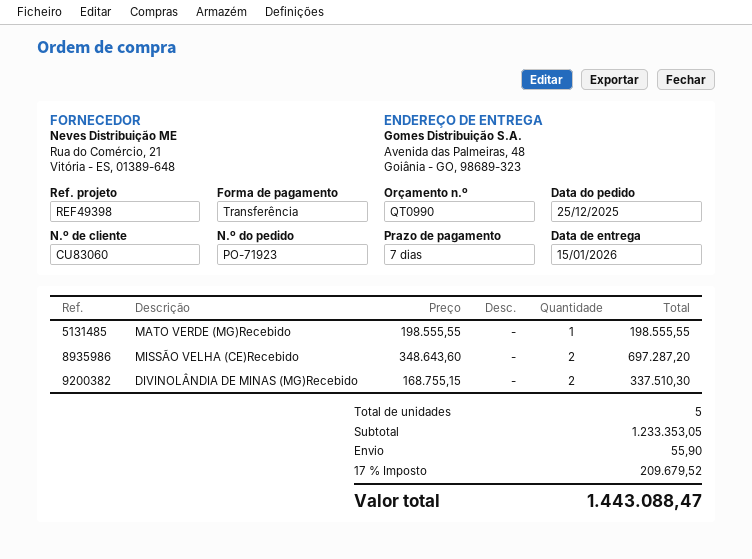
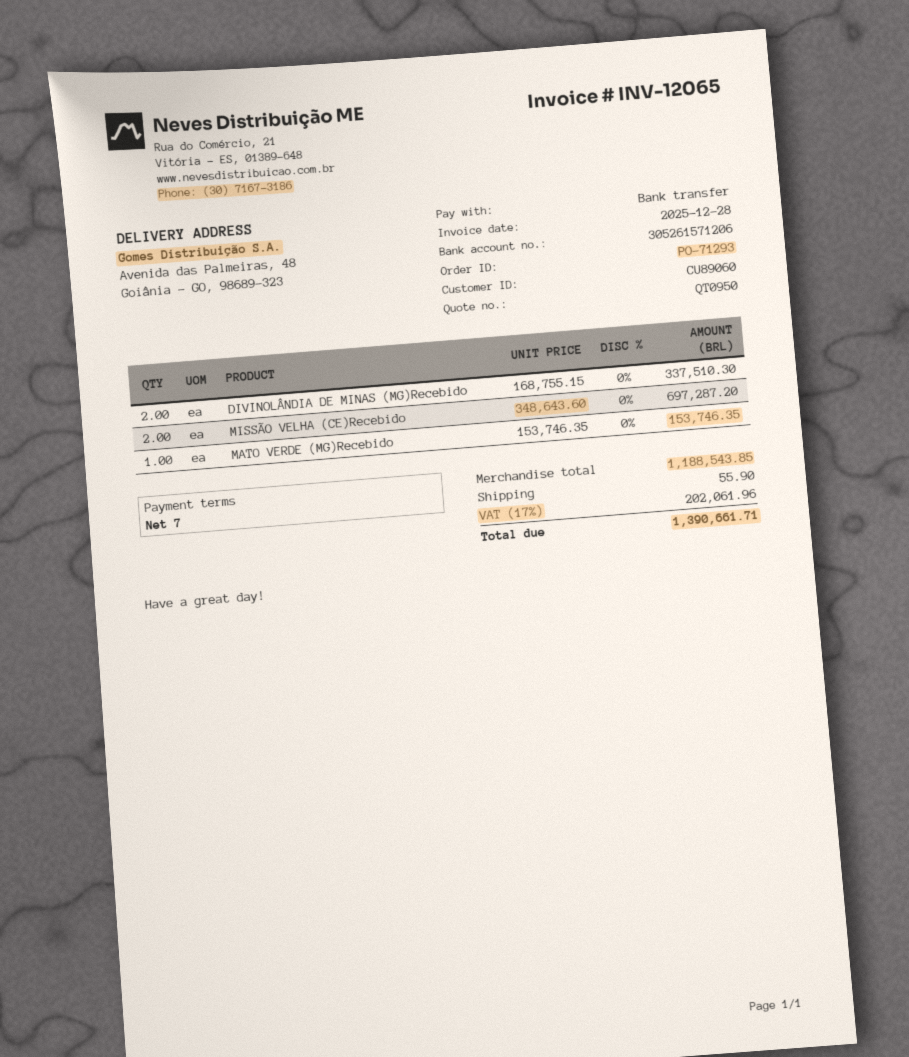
quote number: QT0990 -> QT0950
order number: PO-71923 -> PO-71293
customer number: CU83060 -> CU89060
MATO VERDE (MG)Recebido: 1 x 198555.55 = 198555.55 -> 1 x 153746.35 = 153746.35
subtotal: 1233353.05 -> 1188543.85
tax: 17% = 209679.52 -> 17% = 202061.96
total: 1443088.47 -> 1390661.71

